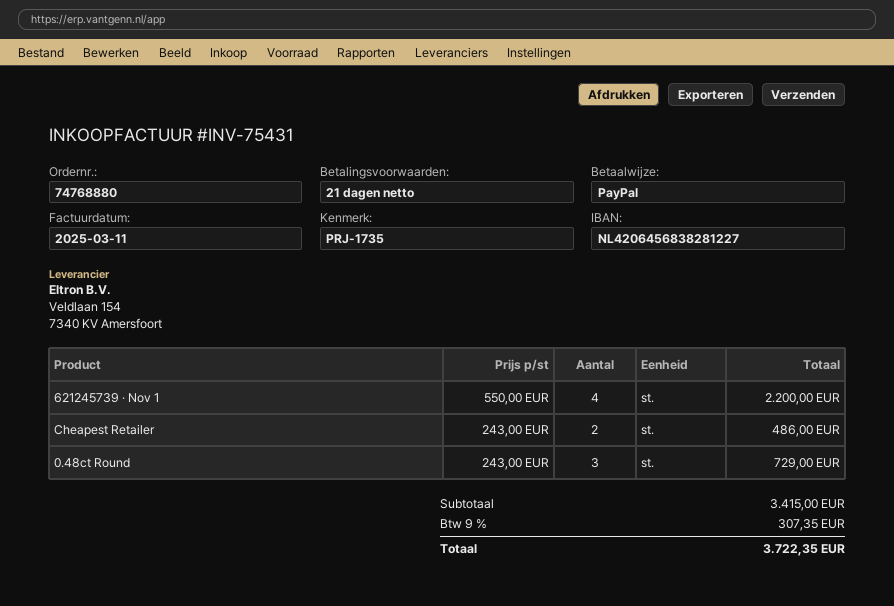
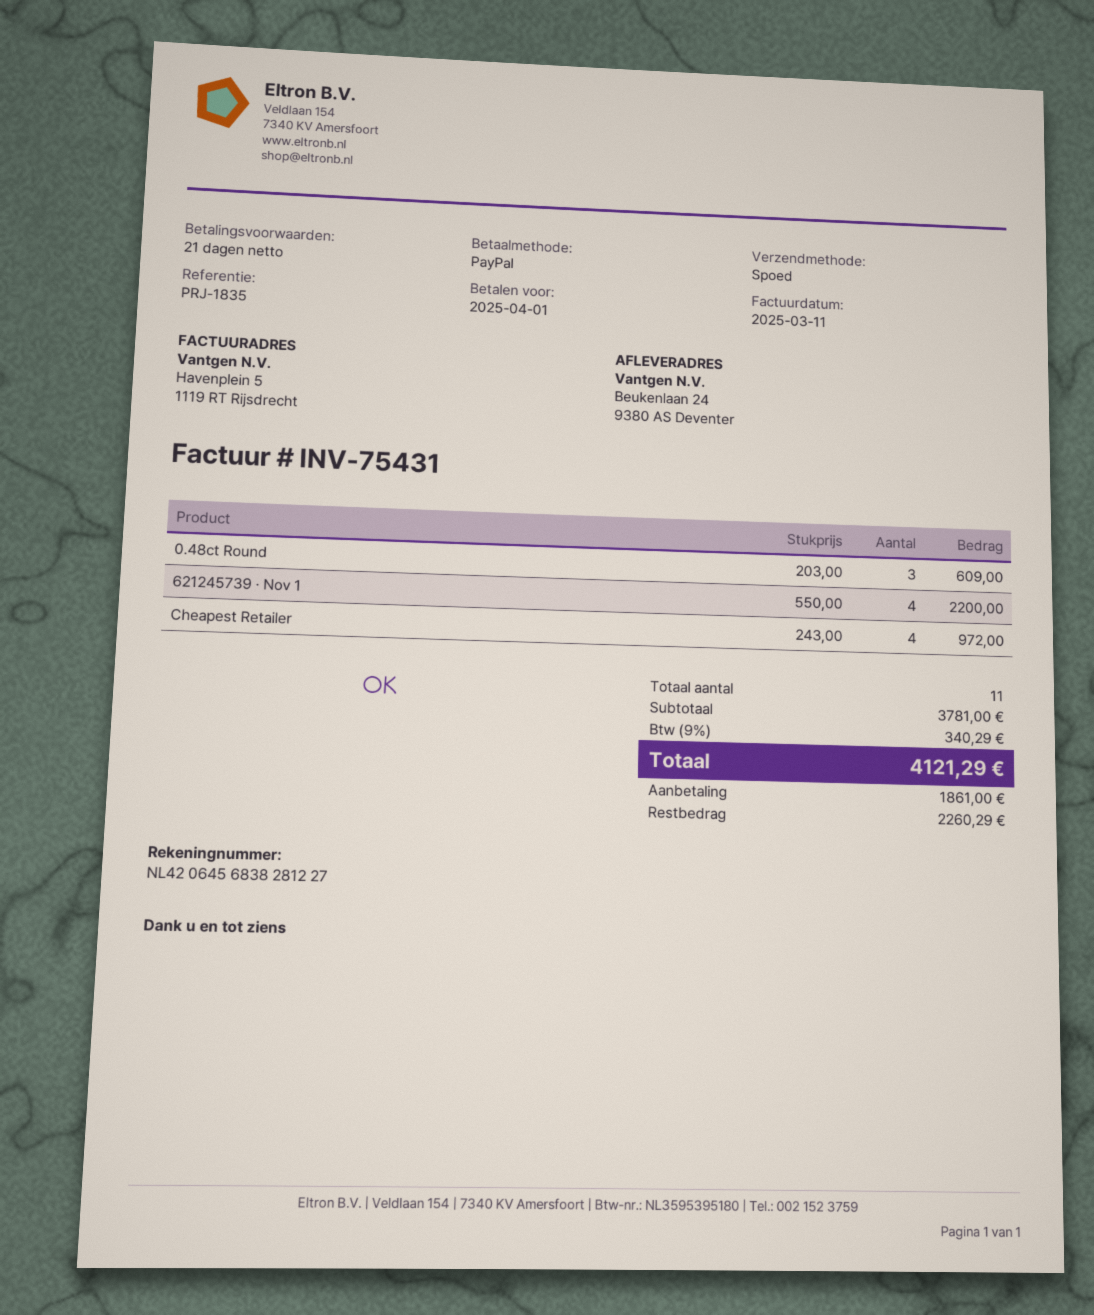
reference: PRJ-1735 -> PRJ-1835
Cheapest Retailer: 2 x 243.00 = 486.00 -> 4 x 243.00 = 972.00
0.48ct Round: 3 x 243.00 = 729.00 -> 3 x 203.00 = 609.00
subtotal: 3415.00 -> 3781.00
tax: 9% = 307.35 -> 9% = 340.29
total: 3722.35 -> 4121.29

